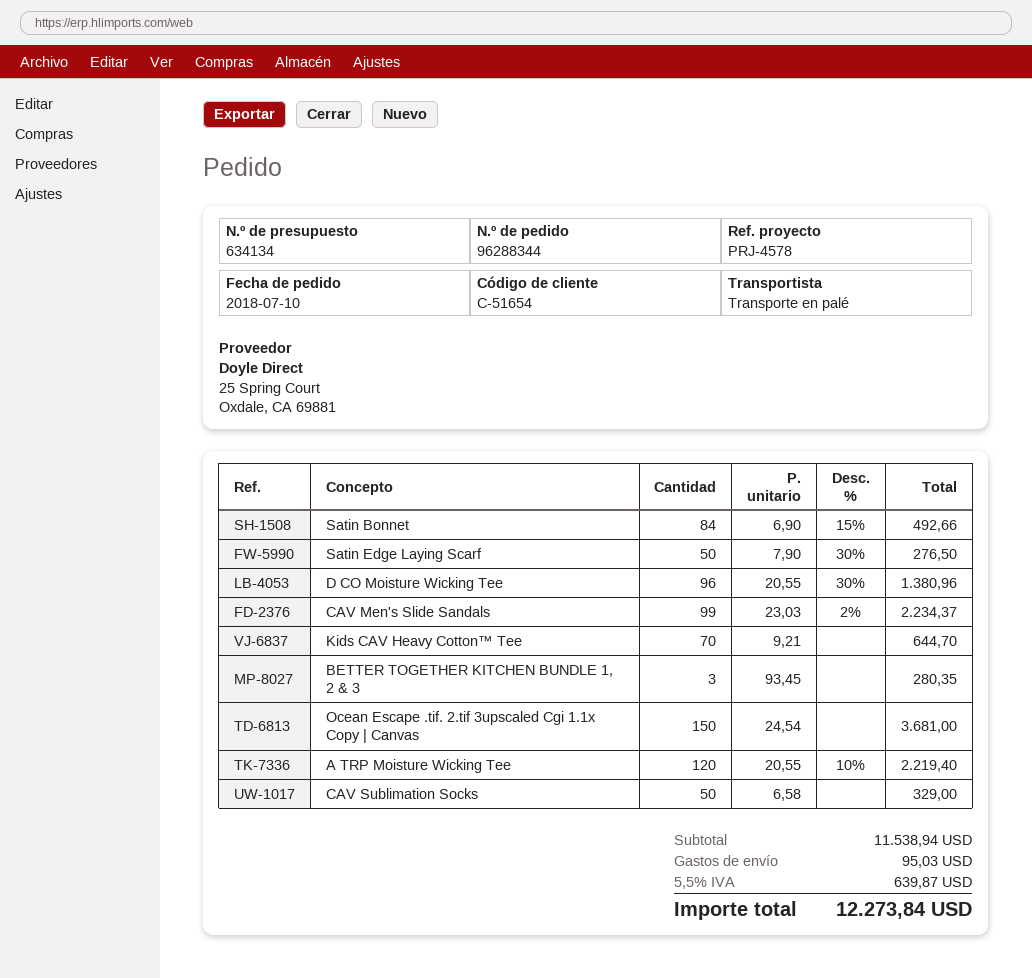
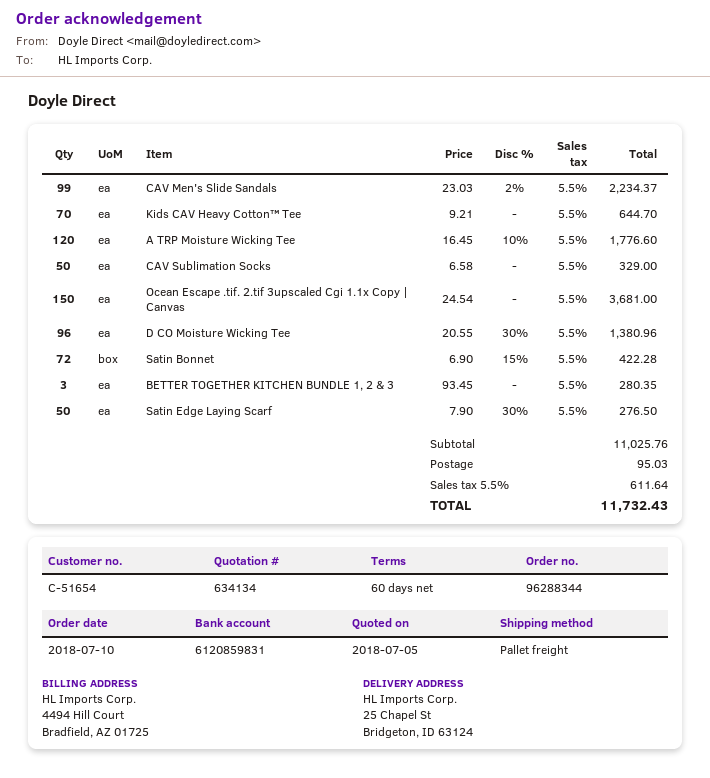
Satin Bonnet: 84 x 6.90 - 15% = 492.66 -> 72 x 6.90 - 15% = 422.28
A TRP Moisture Wicking Tee: 120 x 20.55 - 10% = 2219.40 -> 120 x 16.45 - 10% = 1776.60
subtotal: 11538.94 -> 11025.76
tax: 5.5% = 639.87 -> 5.5% = 611.64
total: 12273.84 -> 11732.43

